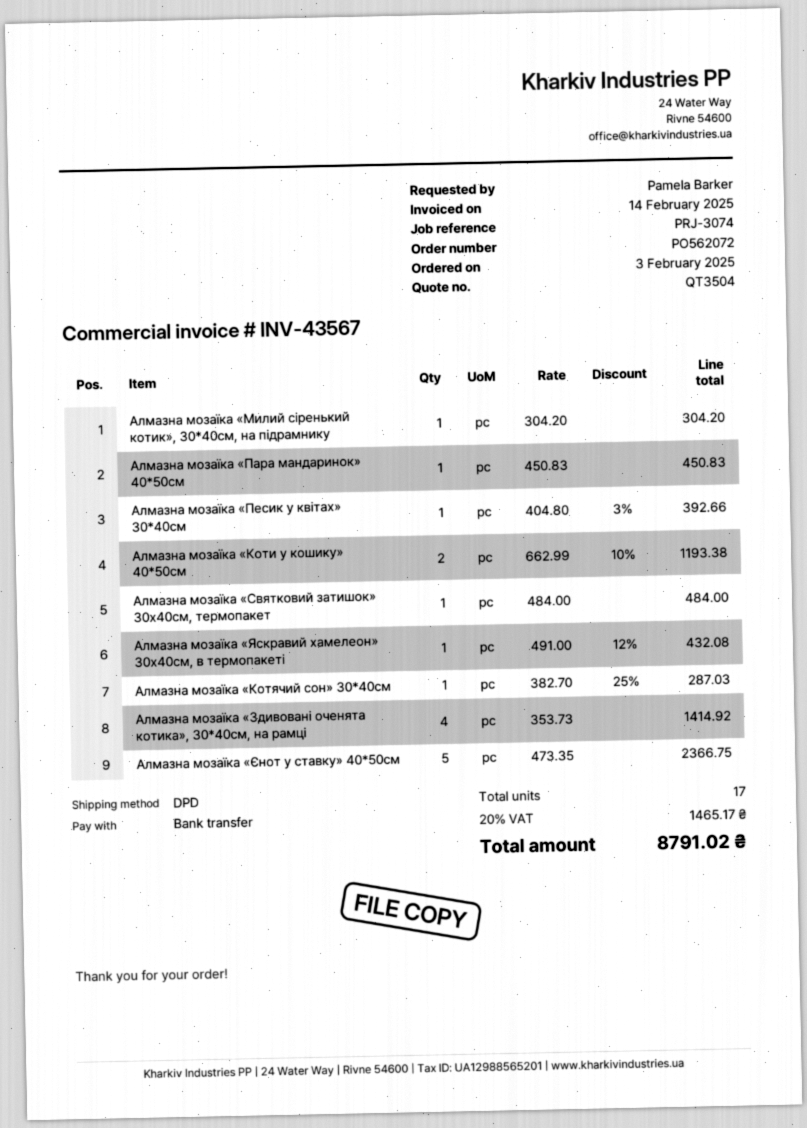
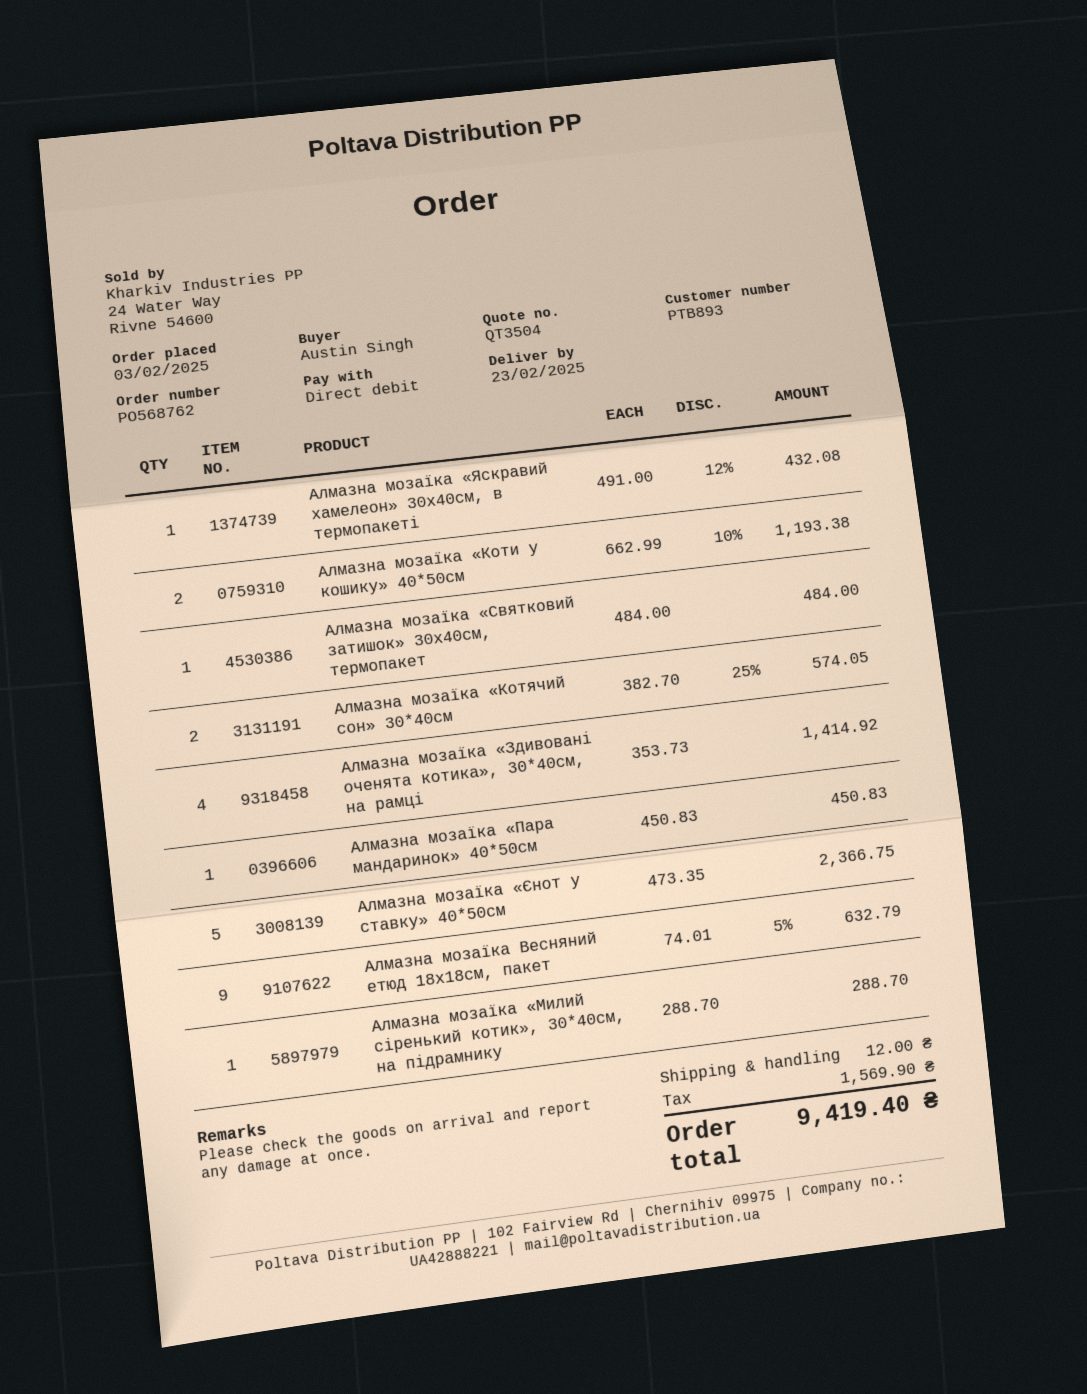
order number: PO562072 -> PO568762
ordered by: Pamela Barker -> Austin Singh
payment method: bank transfer -> direct debit
Алмазна мозаїка «Милий сіренький котик», 30*40см, на підрамнику: 1 x 304.20 = 304.20 -> 1 x 288.70 = 288.70
Алмазна мозаїка «Песик у квітах» 30*40см: 1 x 404.80 - 3% = 392.66 -> none
Алмазна мозаїка «Котячий сон» 30*40см: 1 x 382.70 - 25% = 287.03 -> 2 x 382.70 - 25% = 574.05
Алмазна мозаїка Весняний етюд 18х18см, пакет: none -> 9 x 74.01 - 5% = 632.79
shipping: none -> 12.00
tax: 1465.17 -> 1569.90
total: 8791.02 -> 9419.40

